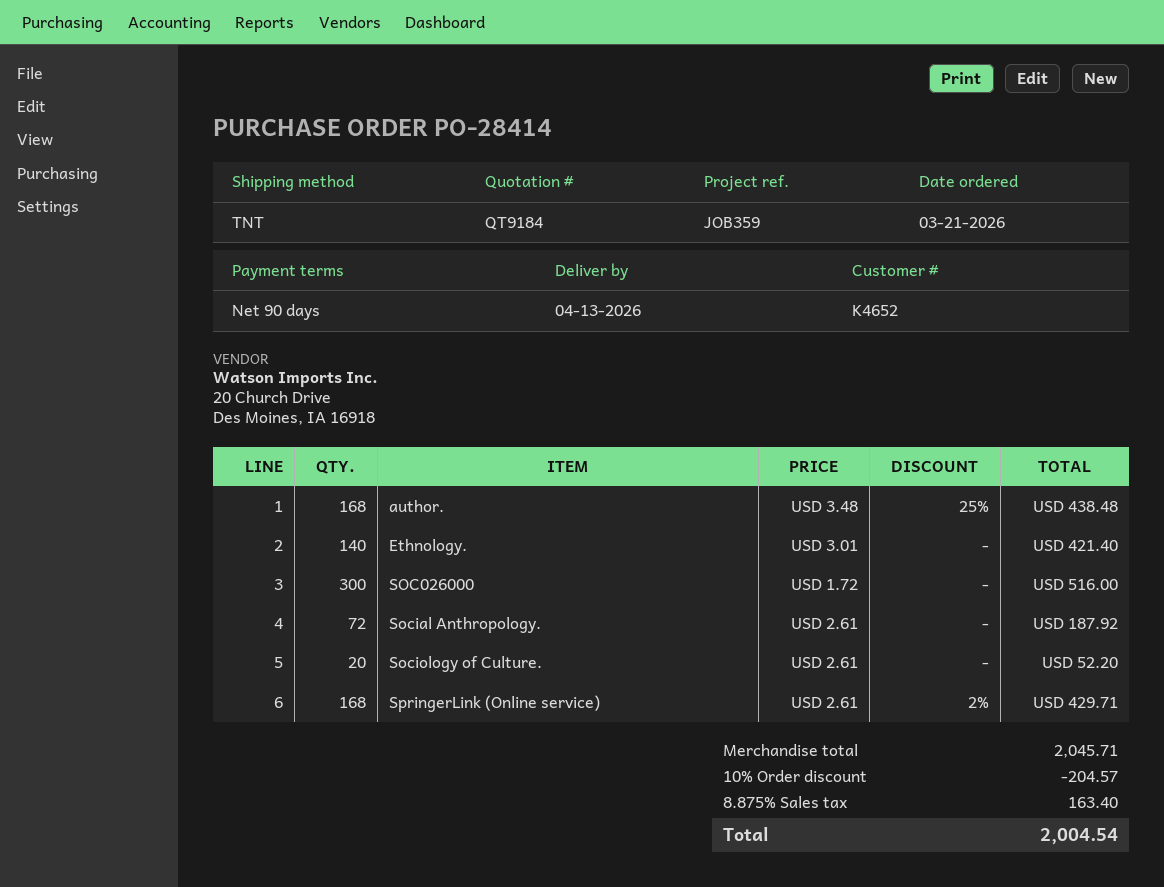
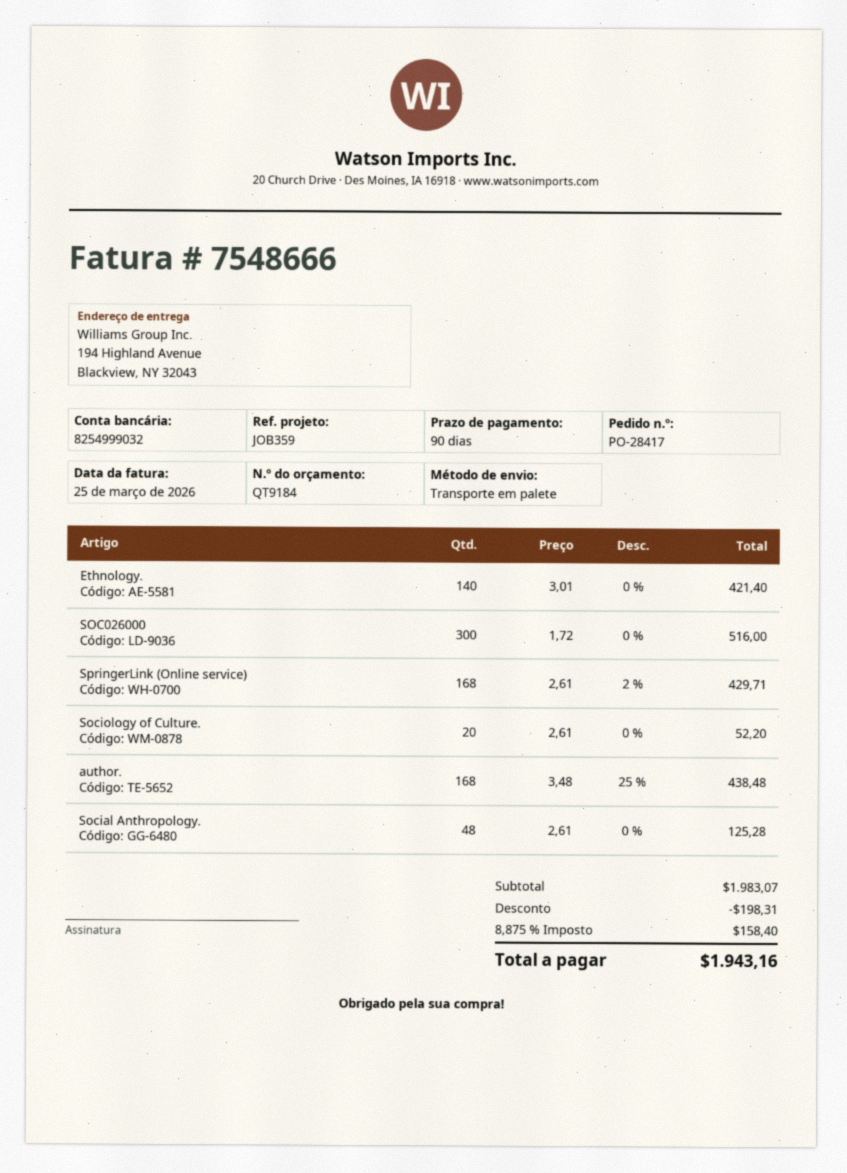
order number: PO-28414 -> PO-28417
shipping method: TNT -> pallet freight
Social Anthropology.: 72 x 2.61 = 187.92 -> 48 x 2.61 = 125.28
subtotal: 2045.71 -> 1983.07
discount: 204.57 -> 198.31
tax: 8.875% = 163.40 -> 8.875% = 158.40
total: 2004.54 -> 1943.16

